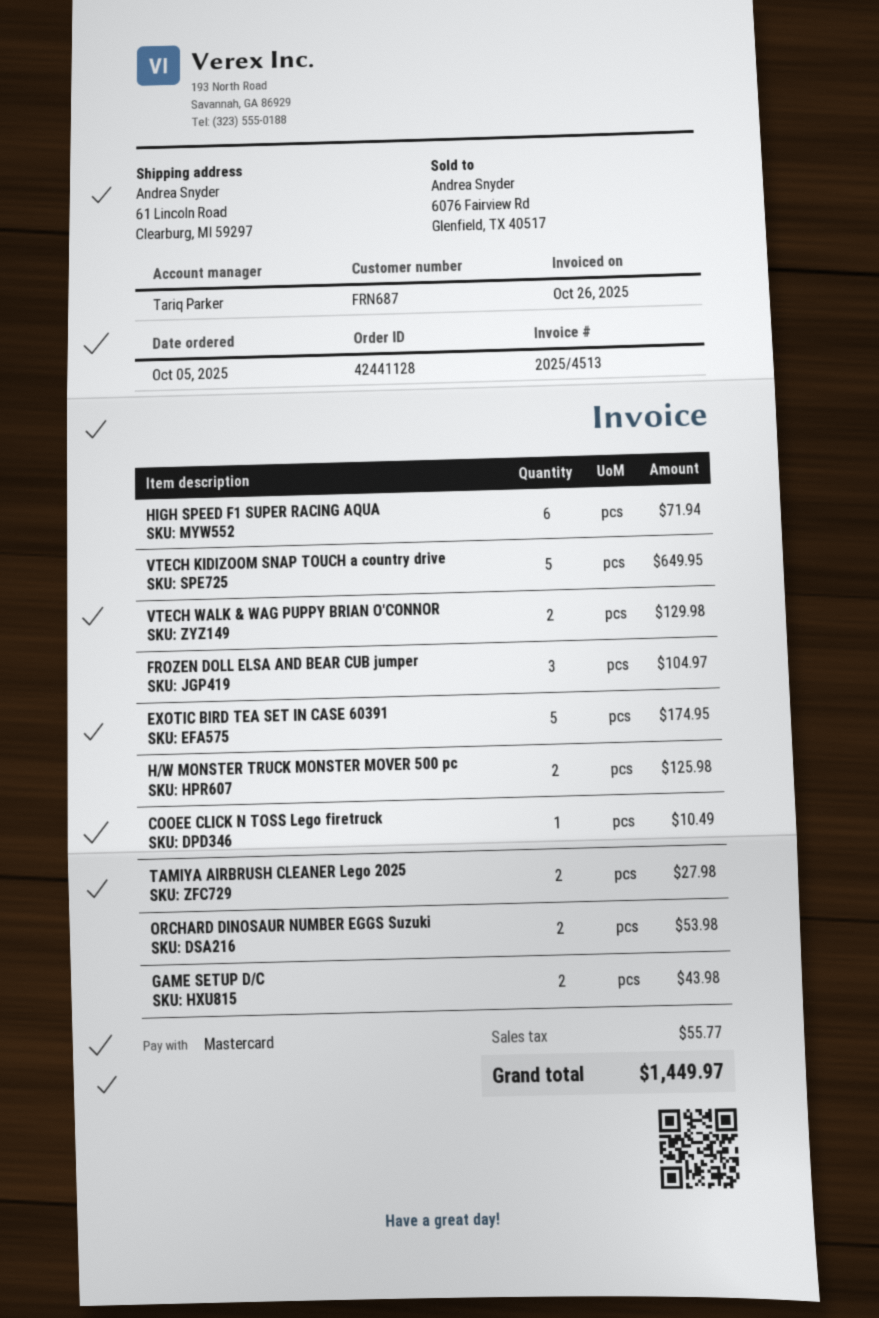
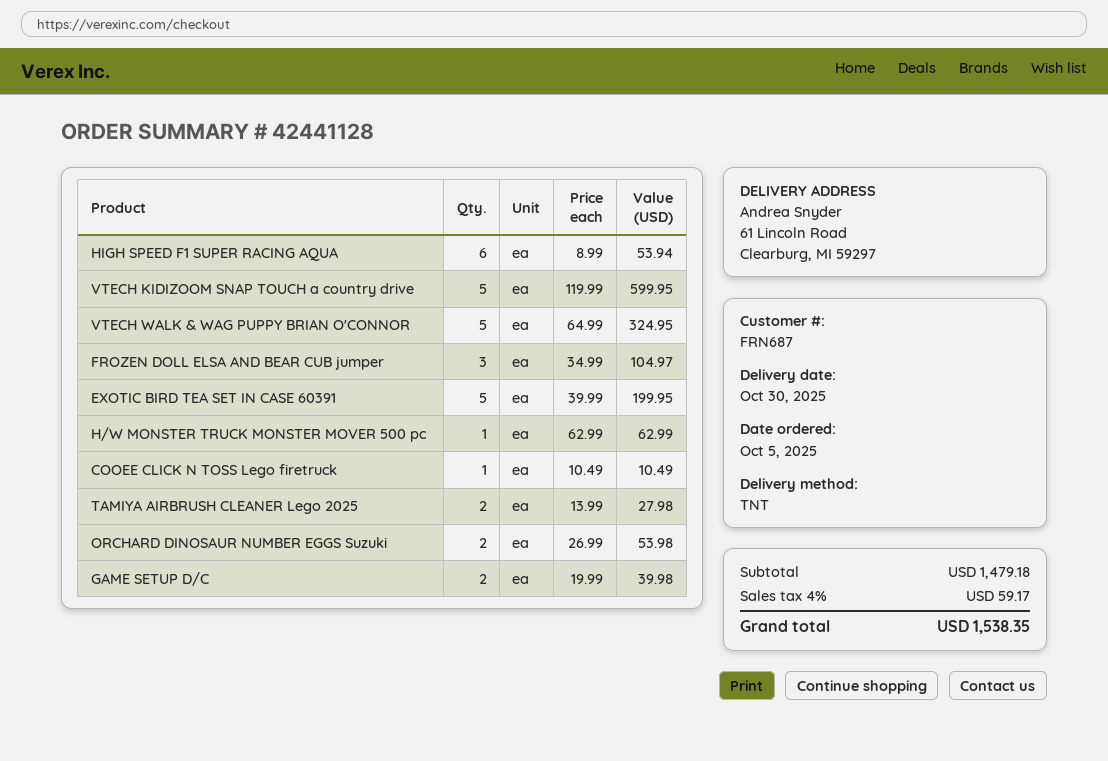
HIGH SPEED F1 SUPER RACING AQUA: 6 for 71.94 -> 6 for 53.94
VTECH KIDIZOOM SNAP TOUCH a country drive: 5 for 649.95 -> 5 for 599.95
VTECH WALK & WAG PUPPY BRIAN O'CONNOR: 2 for 129.98 -> 5 for 324.95
EXOTIC BIRD TEA SET IN CASE 60391: 5 for 174.95 -> 5 for 199.95
H/W MONSTER TRUCK MONSTER MOVER 500 pc: 2 for 125.98 -> 1 for 62.99
GAME SETUP D/C: 2 for 43.98 -> 2 for 39.98
tax: 55.77 -> 59.17
total: 1449.97 -> 1538.35

